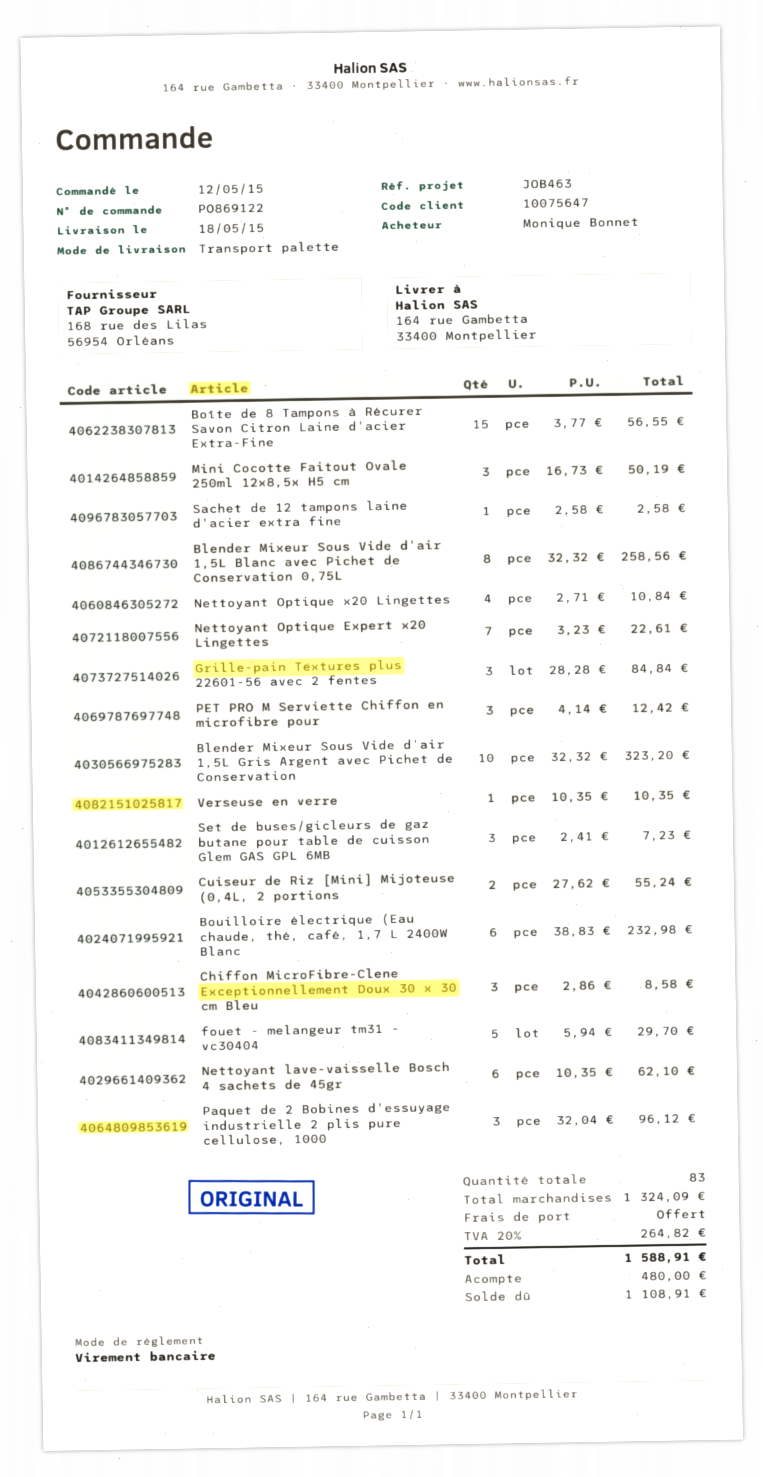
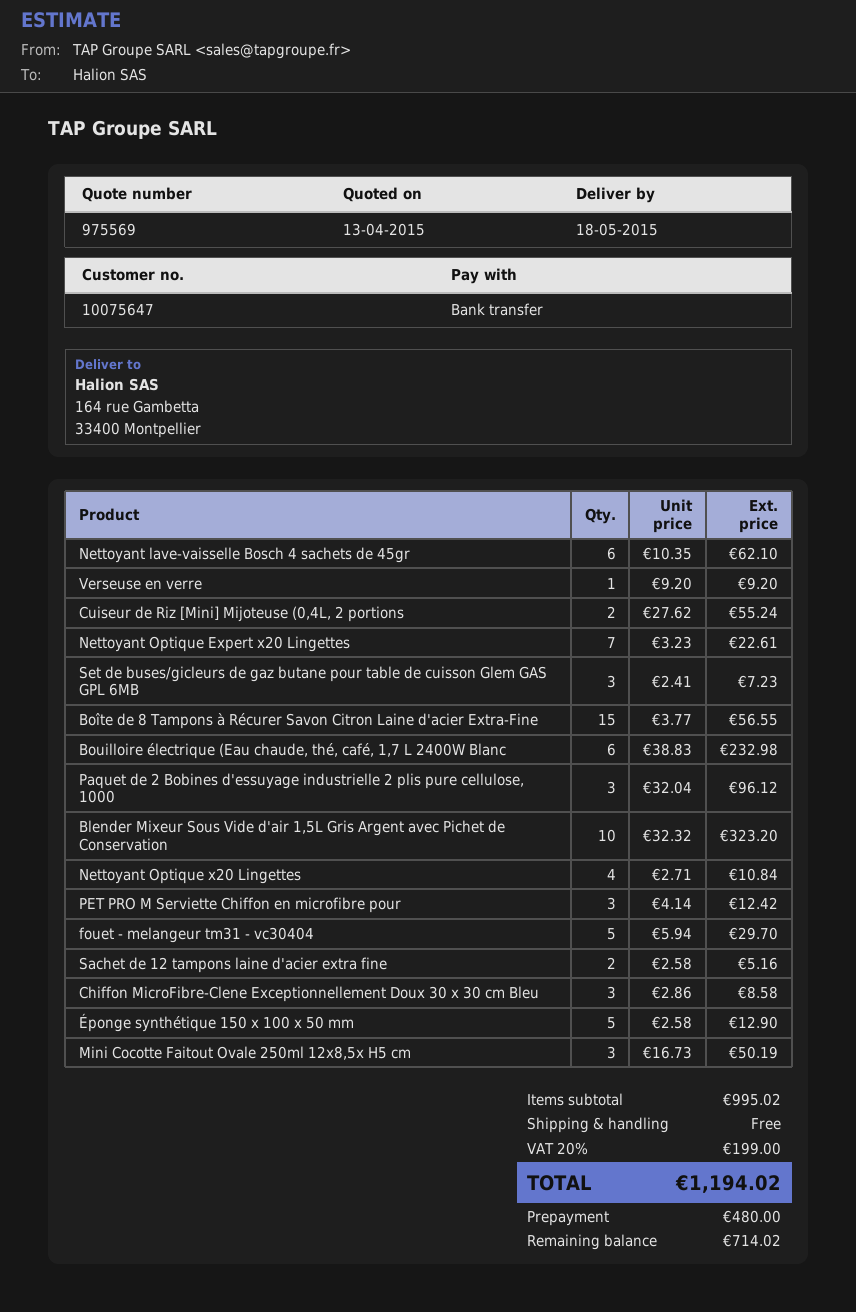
Sachet de 12 tampons laine d'acier extra fine: 1 x 2.58 = 2.58 -> 2 x 2.58 = 5.16
Blender Mixeur Sous Vide d'air 1,5L Blanc avec Pichet de Conservation 0,75L: 8 x 32.32 = 258.56 -> none
Grille-pain Textures plus 22601-56 avec 2 fentes: 3 x 28.28 = 84.84 -> none
Verseuse en verre: 1 x 10.35 = 10.35 -> 1 x 9.20 = 9.20
Éponge synthétique 150 x 100 x 50 mm: none -> 5 x 2.58 = 12.90
subtotal: 1324.09 -> 995.02
tax: 20% = 264.82 -> 20% = 199.00
total: 1588.91 -> 1194.02
balance: 1108.91 -> 714.02

